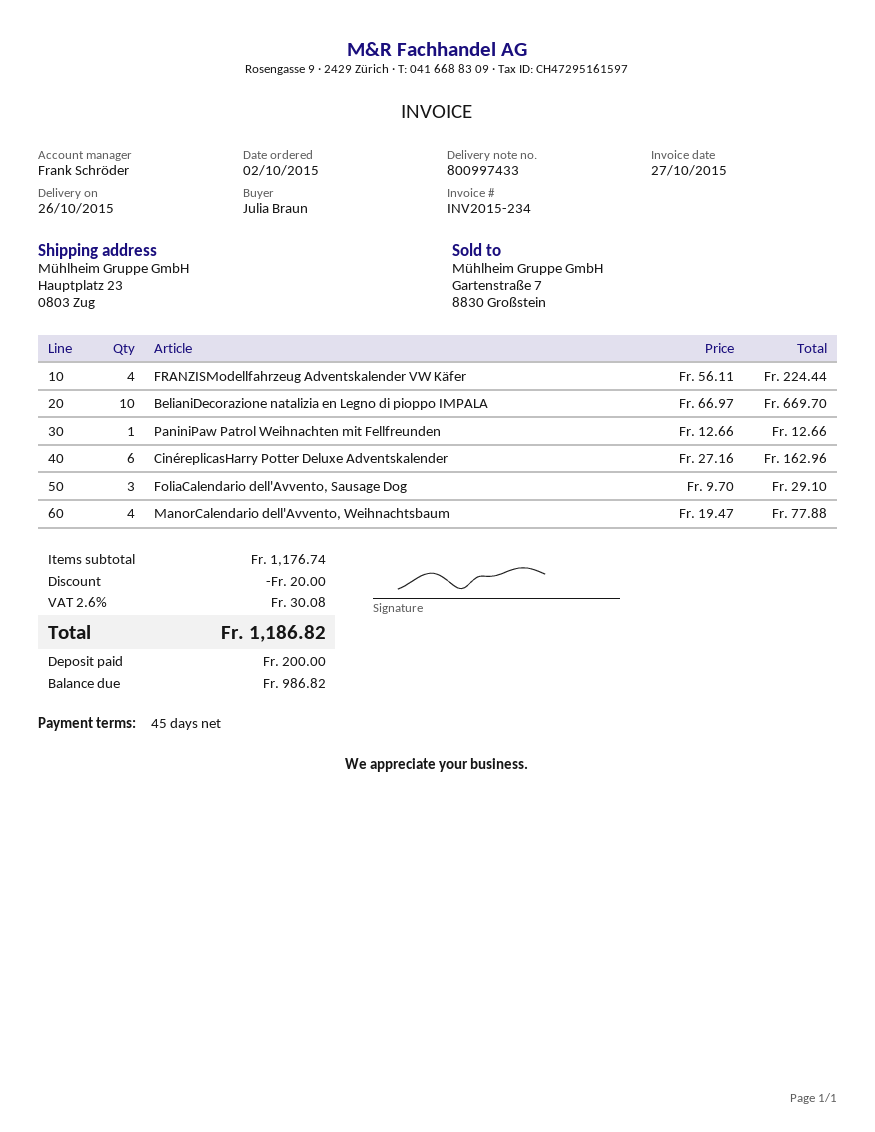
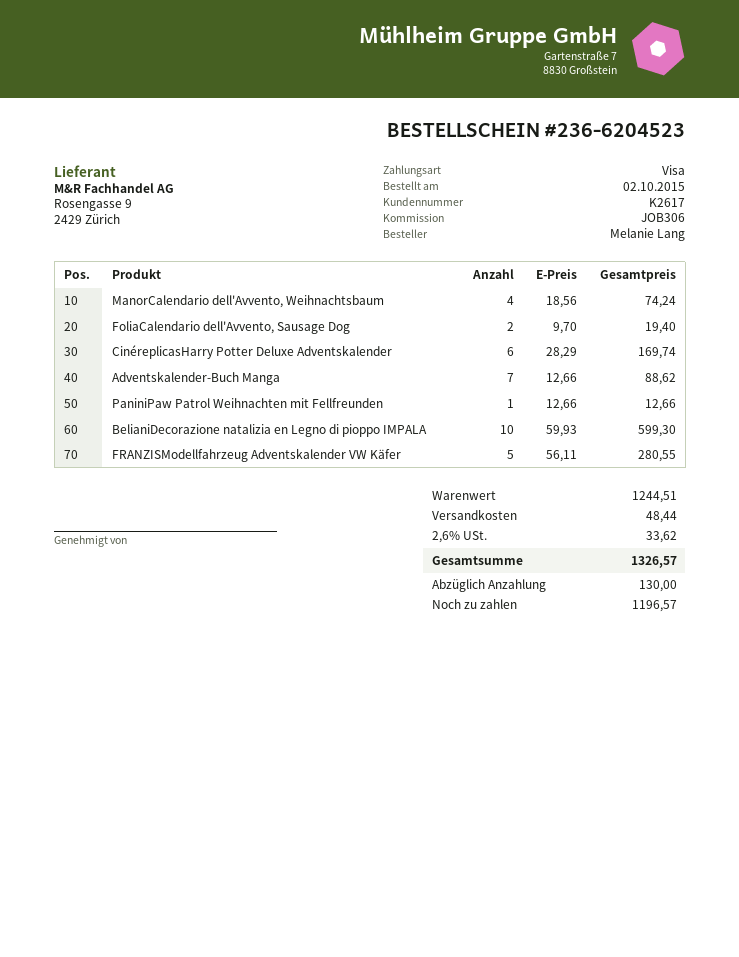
ordered by: Julia Braun -> Melanie Lang
FRANZISModellfahrzeug Adventskalender VW Käfer: 4 x 56.11 = 224.44 -> 5 x 56.11 = 280.55
BelianiDecorazione natalizia en Legno di pioppo IMPALA: 10 x 66.97 = 669.70 -> 10 x 59.93 = 599.30
CinéreplicasHarry Potter Deluxe Adventskalender: 6 x 27.16 = 162.96 -> 6 x 28.29 = 169.74
FoliaCalendario dell'Avvento, Sausage Dog: 3 x 9.70 = 29.10 -> 2 x 9.70 = 19.40
ManorCalendario dell'Avvento, Weihnachtsbaum: 4 x 19.47 = 77.88 -> 4 x 18.56 = 74.24
Adventskalender-Buch Manga: none -> 7 x 12.66 = 88.62
subtotal: 1176.74 -> 1244.51
discount: 20.00 -> none
shipping: none -> 48.44
tax: 2.6% = 30.08 -> 2.6% = 33.62
total: 1186.82 -> 1326.57
deposit: 200.00 -> 130.00
balance: 986.82 -> 1196.57

